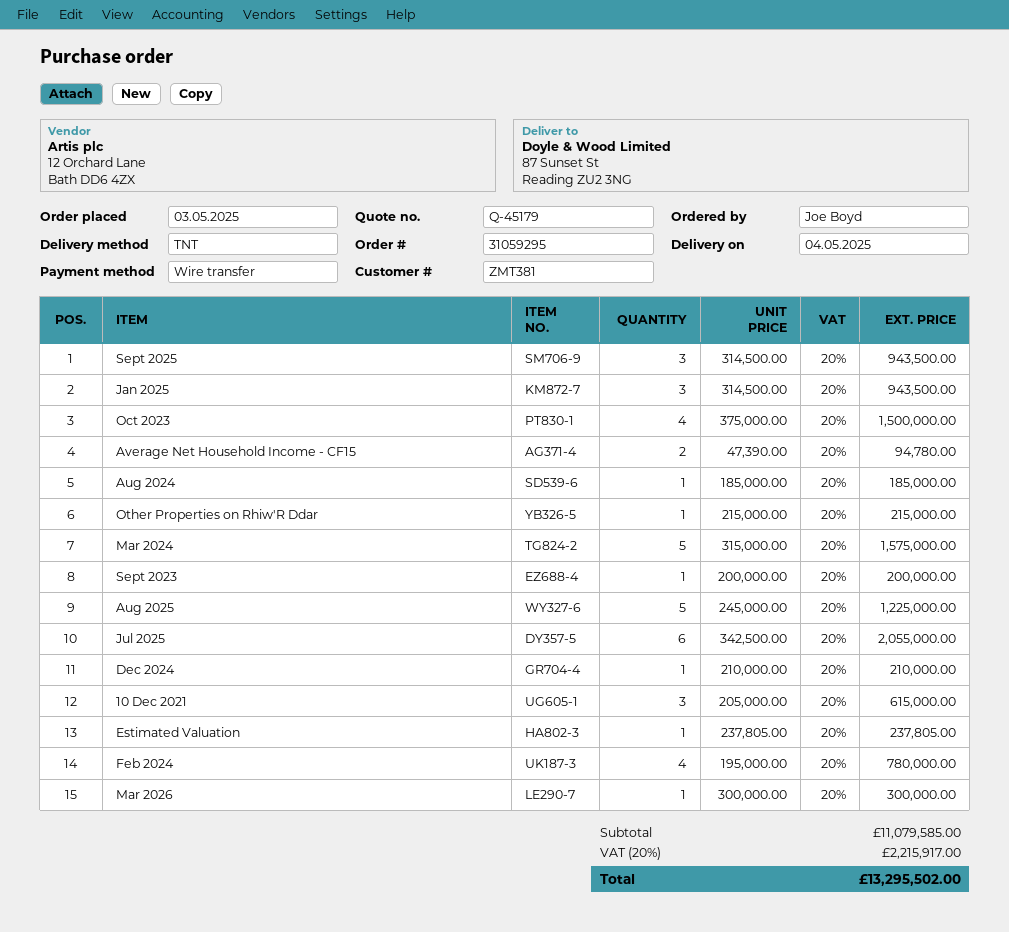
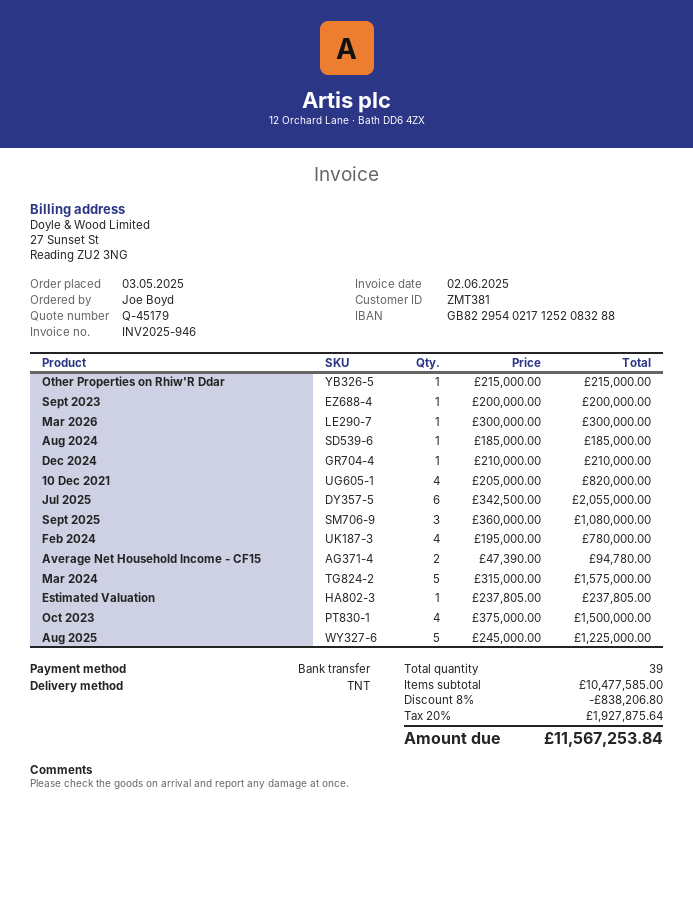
Sept 2025: 3 x 314500.00 = 943500.00 -> 3 x 360000.00 = 1080000.00
Jan 2025: 3 x 314500.00 = 943500.00 -> none
10 Dec 2021: 3 x 205000.00 = 615000.00 -> 4 x 205000.00 = 820000.00
subtotal: 11079585.00 -> 10477585.00
discount: none -> 8% = 838206.80
tax: 20% = 2215917.00 -> 20% = 1927875.64
total: 13295502.00 -> 11567253.84

